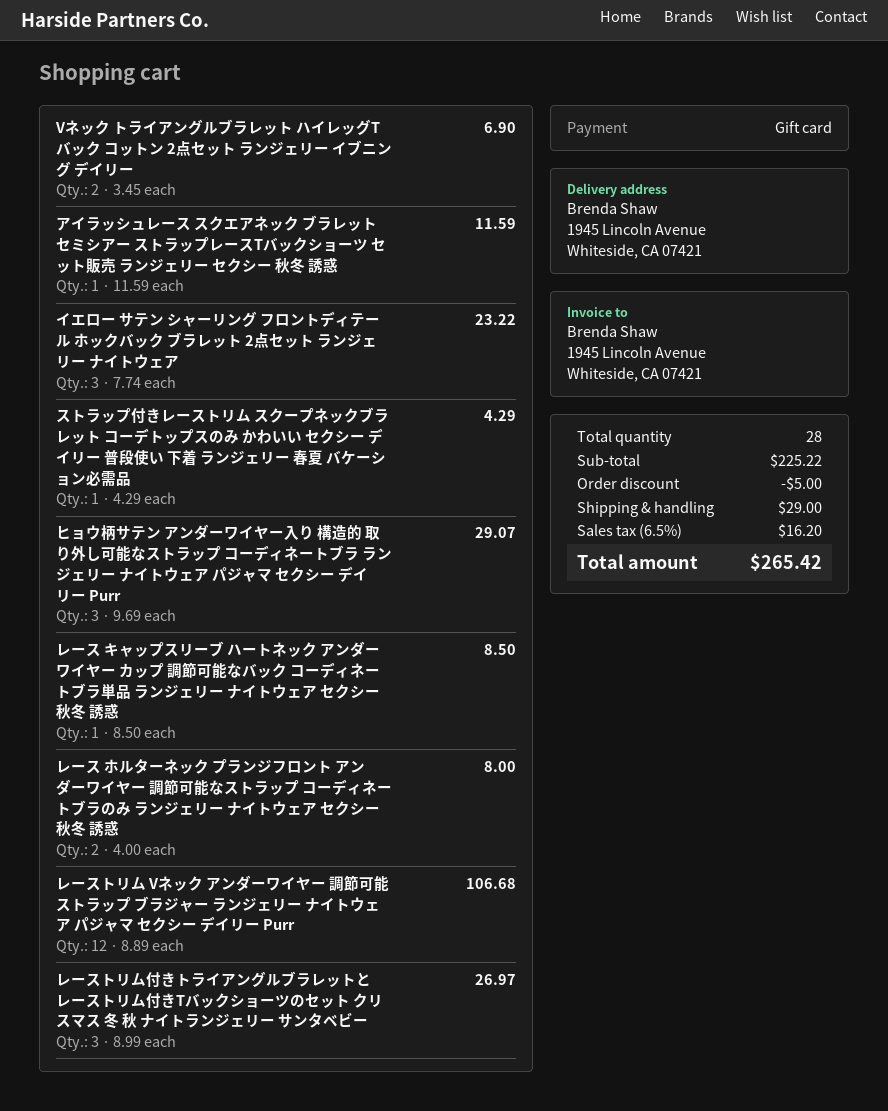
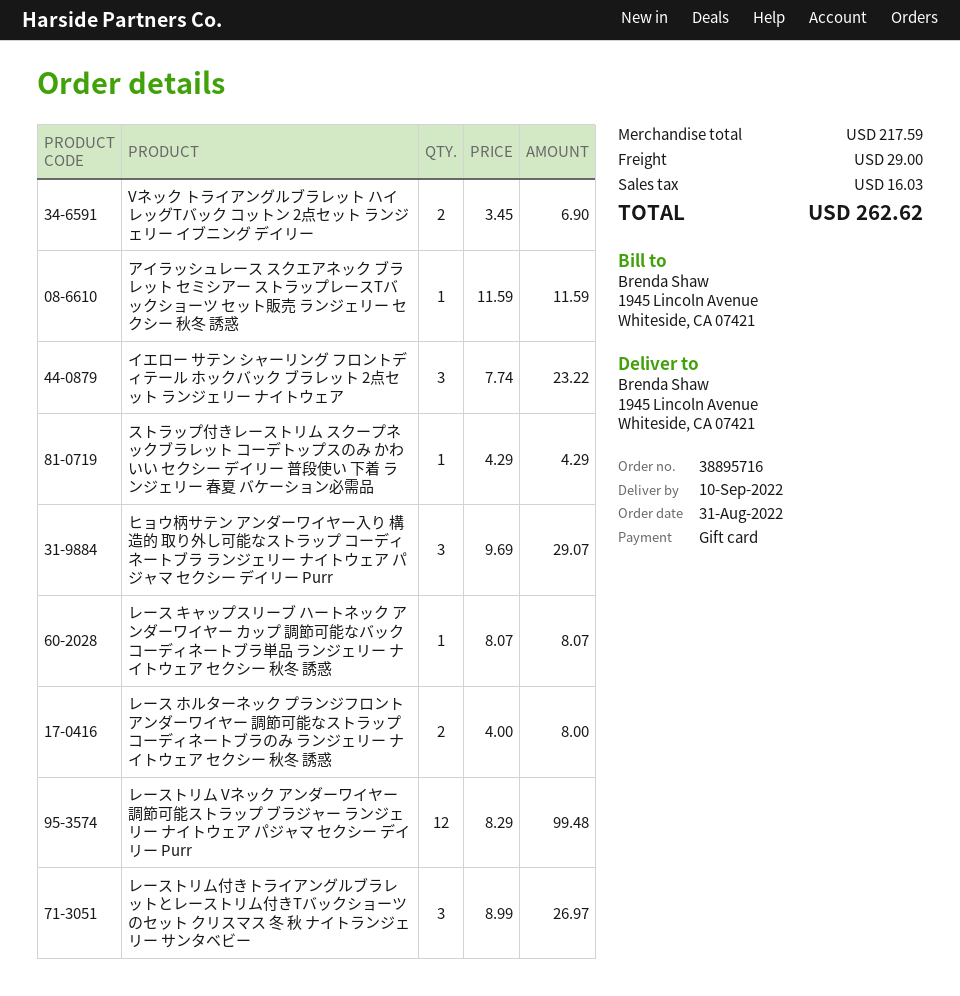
レース キャップスリーブ ハートネック アンダーワイヤー カップ 調節可能なバック コーディネートブラ単品 ランジェリー ナイトウェア セクシー 秋冬 誘惑: 1 x 8.50 = 8.50 -> 1 x 8.07 = 8.07
レーストリム Vネック アンダーワイヤー 調節可能ストラップ ブラジャー ランジェリー ナイトウェア パジャマ セクシー デイリー Purr: 12 x 8.89 = 106.68 -> 12 x 8.29 = 99.48
subtotal: 225.22 -> 217.59
discount: 5.00 -> none
tax: 16.20 -> 16.03
total: 265.42 -> 262.62

